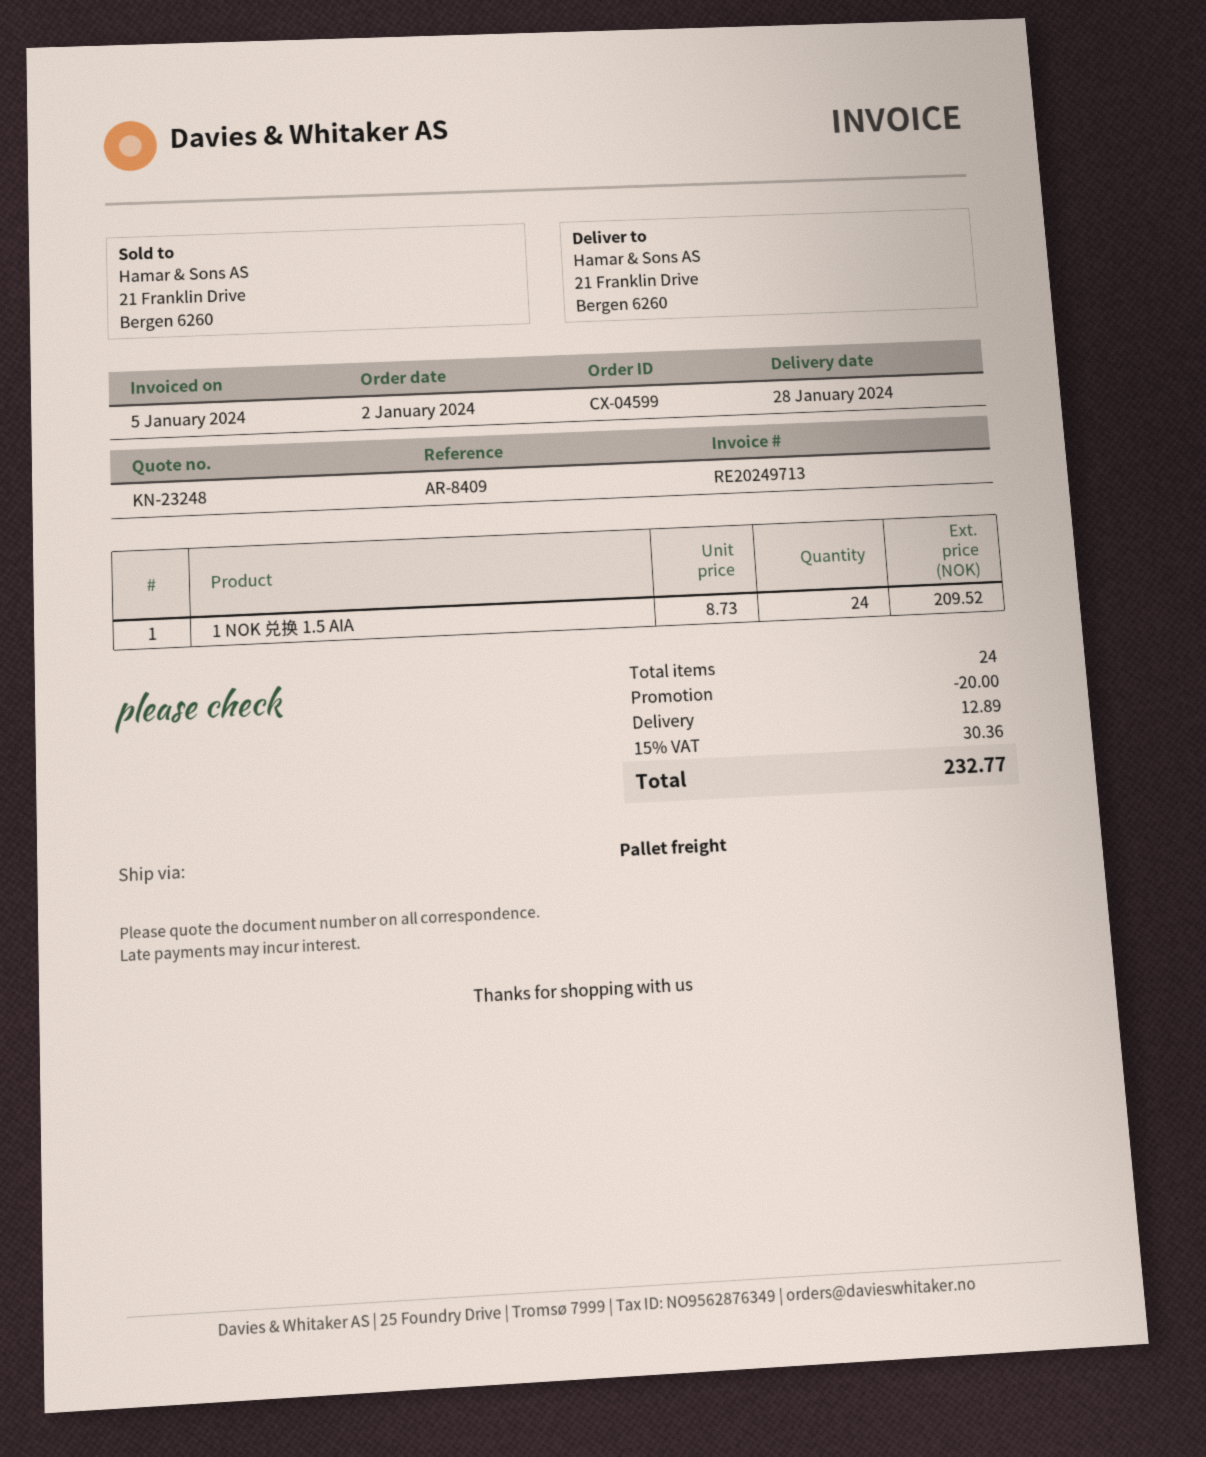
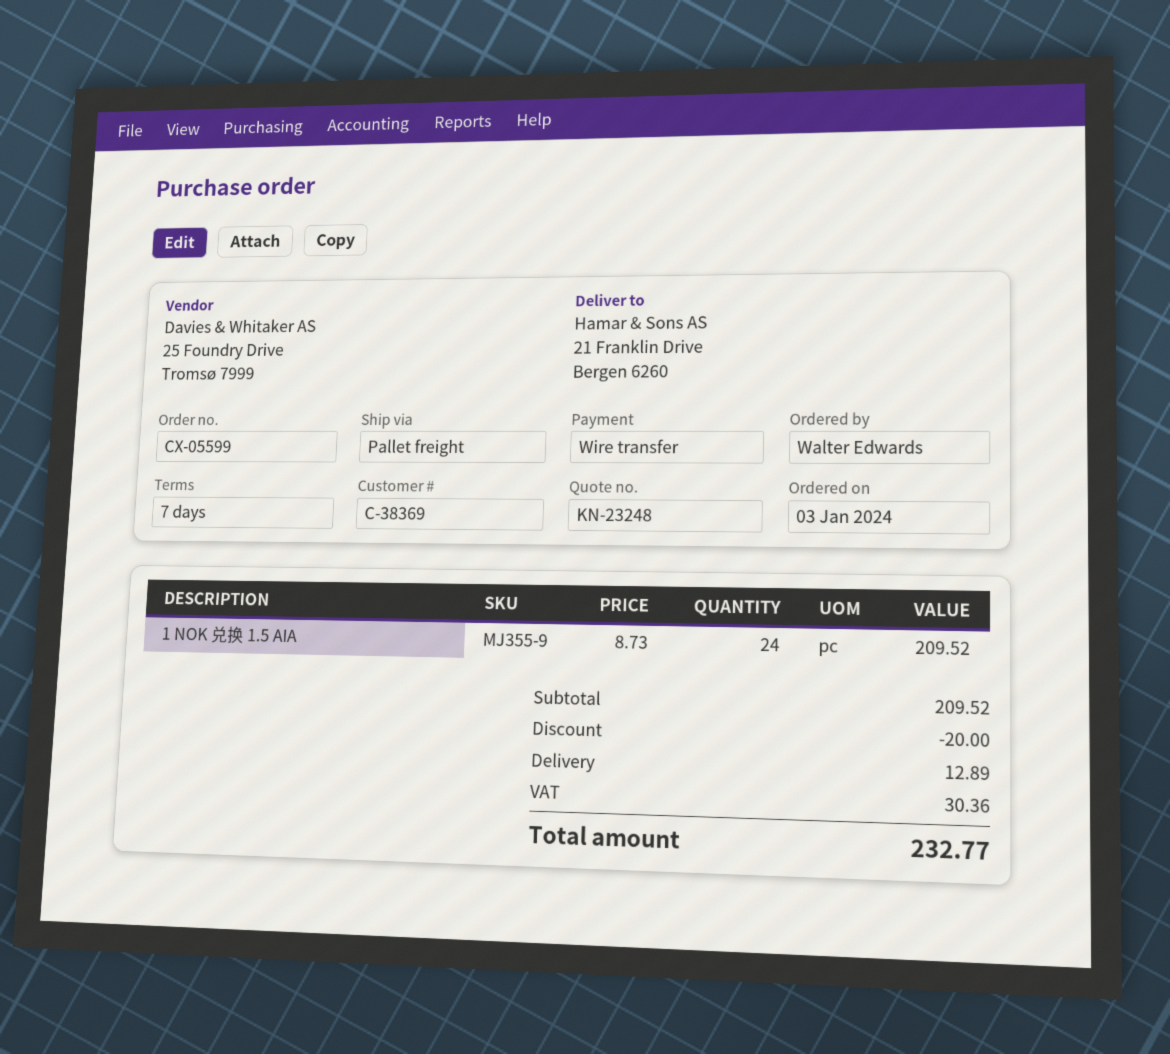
order number: CX-04599 -> CX-05599
order date: 2024-01-02 -> 2024-01-03

